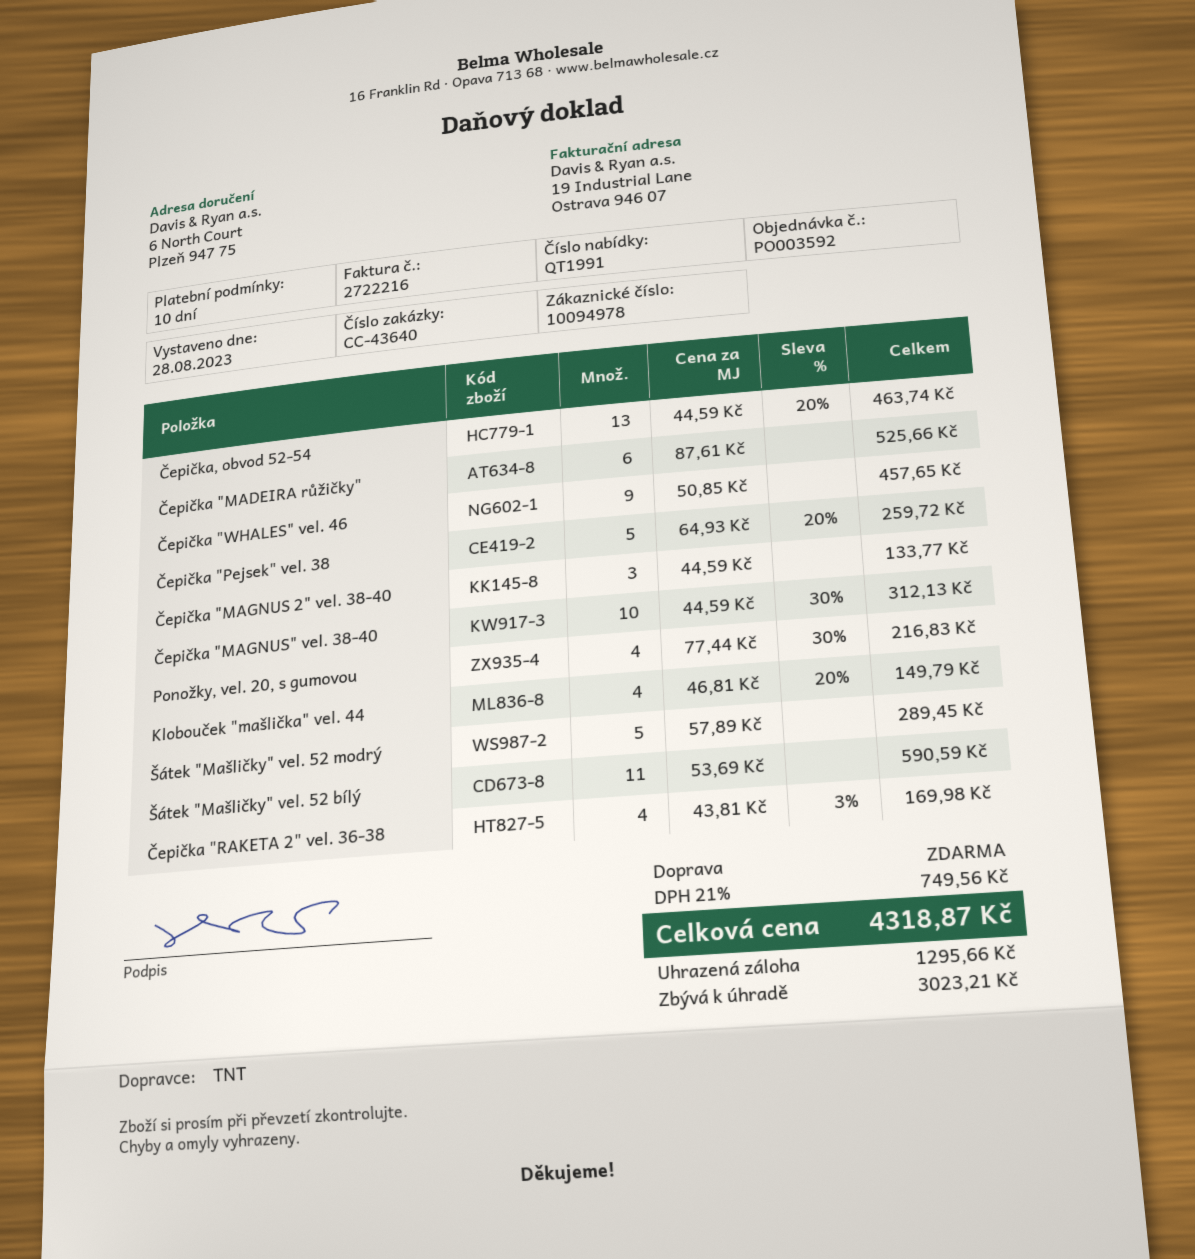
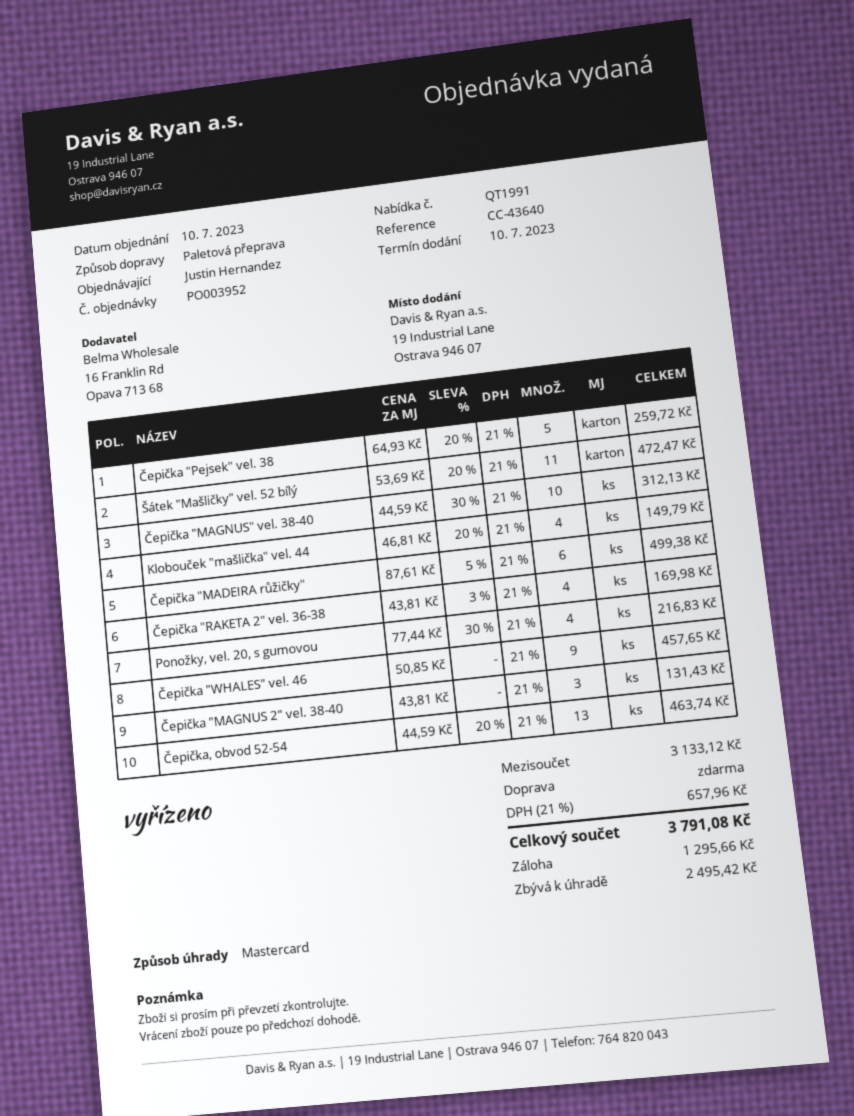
order number: PO003592 -> PO003952
shipping method: TNT -> pallet freight
ship to: 6 North Court, Plzeň 947 75 -> 19 Industrial Lane, Ostrava 946 07
Čepička "MADEIRA růžičky": 6 x 87.61 = 525.66 -> 6 x 87.61 - 5% = 499.38
Čepička "MAGNUS 2" vel. 38-40: 3 x 44.59 = 133.77 -> 3 x 43.81 = 131.43
Šátek "Mašličky" vel. 52 modrý: 5 x 57.89 = 289.45 -> none
Šátek "Mašličky" vel. 52 bílý: 11 x 53.69 = 590.59 -> 11 x 53.69 - 20% = 472.47
tax: 21% = 749.56 -> 21% = 657.96
total: 4318.87 -> 3791.08
balance: 3023.21 -> 2495.42

